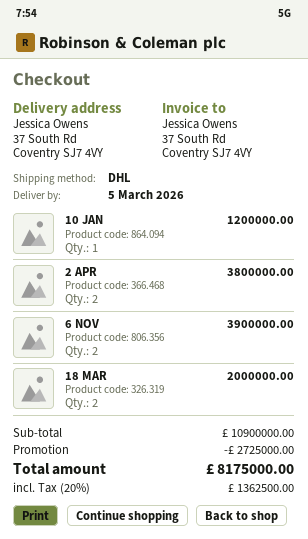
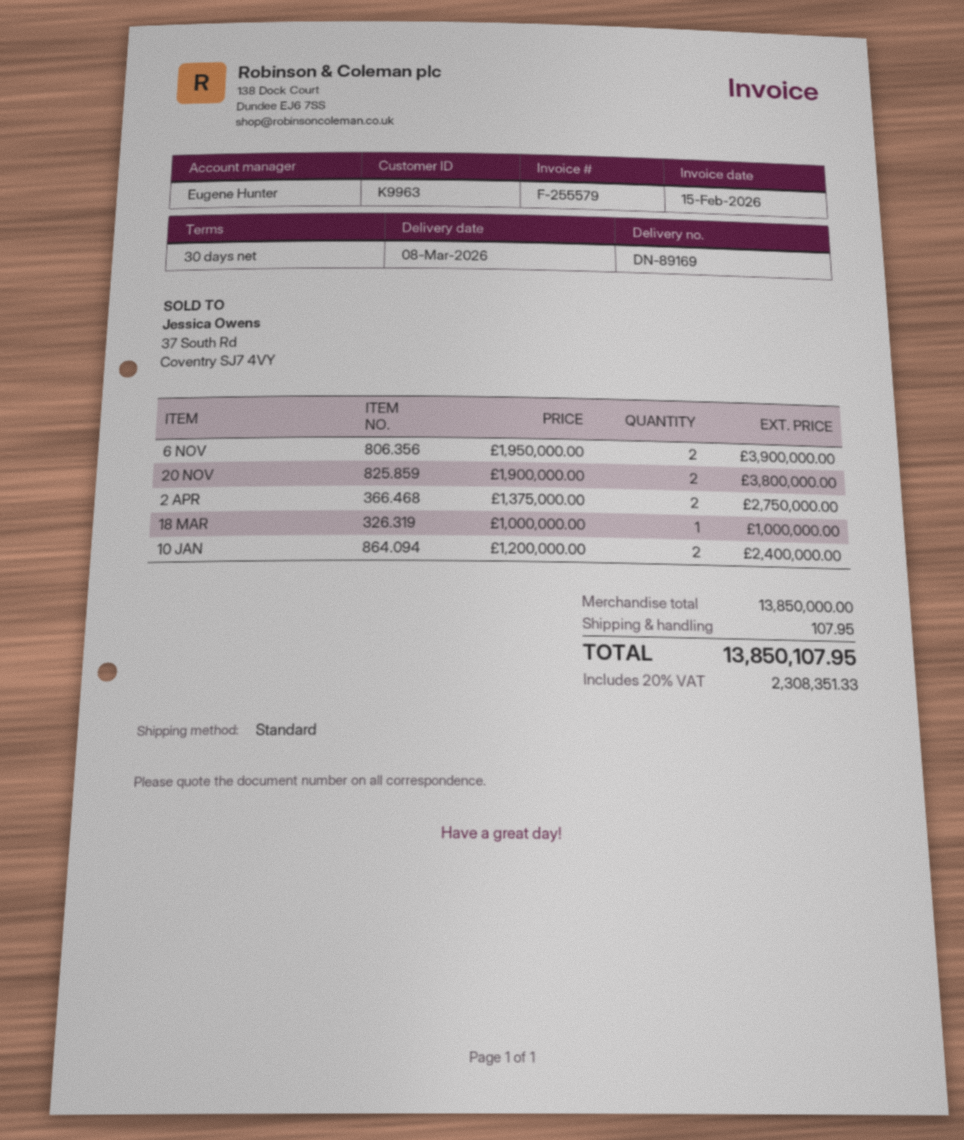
delivery date: 2026-03-05 -> 2026-03-08
shipping method: DHL -> standard
10 JAN: 1 for 1200000.00 -> 2 for 2400000.00
2 APR: 2 for 3800000.00 -> 2 for 2750000.00
18 MAR: 2 for 2000000.00 -> 1 for 1000000.00
20 NOV: none -> 2 for 3800000.00
subtotal: 10900000.00 -> 13850000.00
discount: 2725000.00 -> none
shipping: none -> 107.95
tax: 20% = 1362500.00 -> 20% = 2308351.33
total: 8175000.00 -> 13850107.95

